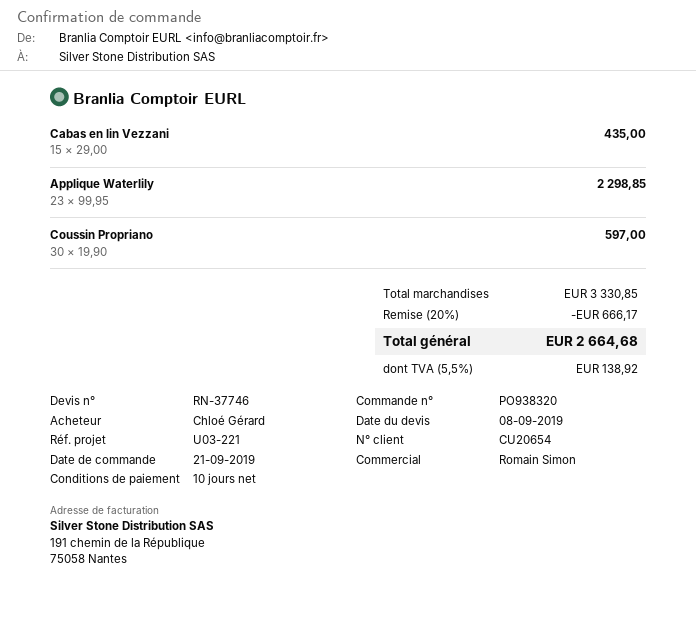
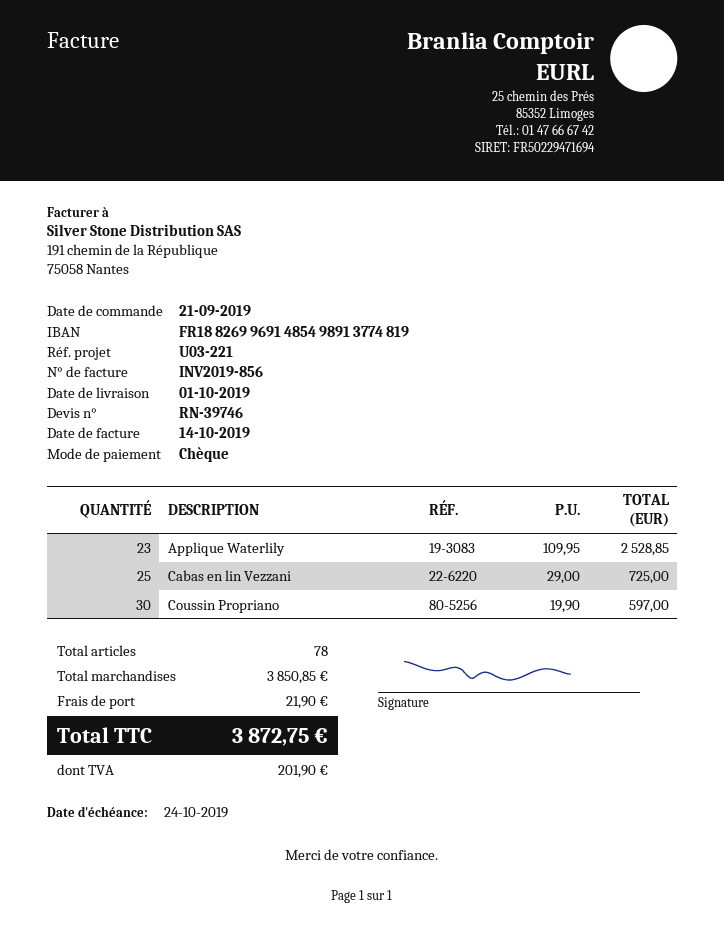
quote number: RN-37746 -> RN-39746
Cabas en lin Vezzani: 15 x 29.00 = 435.00 -> 25 x 29.00 = 725.00
Applique Waterlily: 23 x 99.95 = 2298.85 -> 23 x 109.95 = 2528.85
subtotal: 3330.85 -> 3850.85
discount: 20% = 666.17 -> none
shipping: none -> 21.90
tax: 138.92 -> 201.90
total: 2664.68 -> 3872.75

